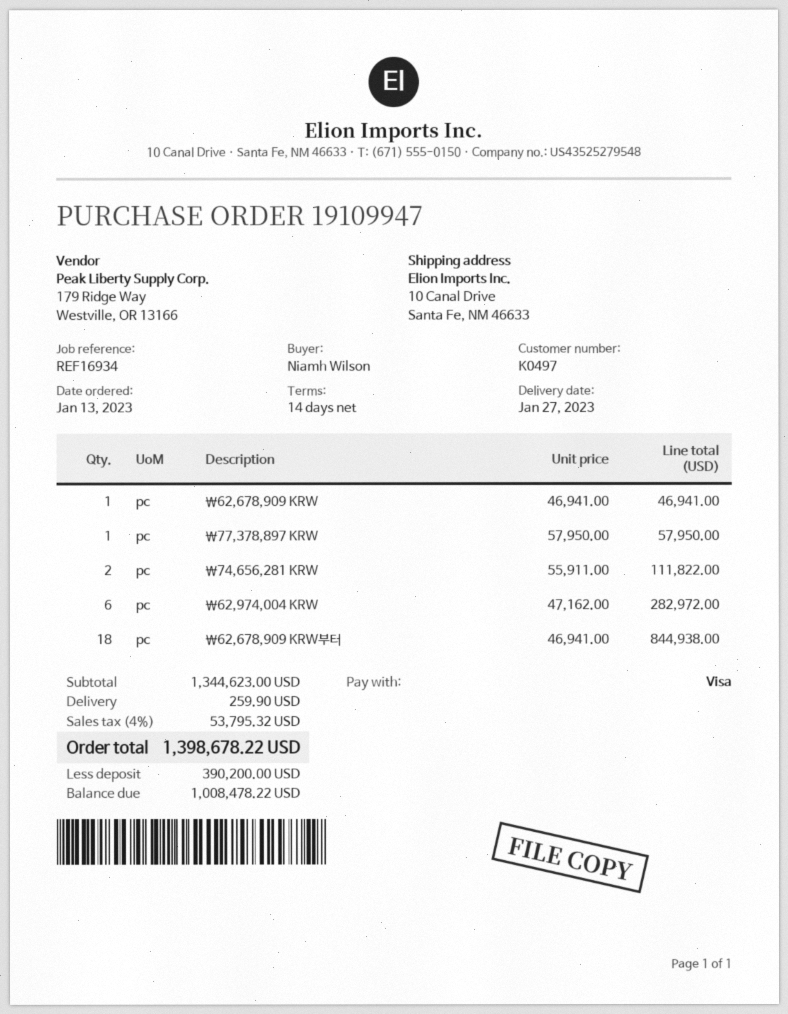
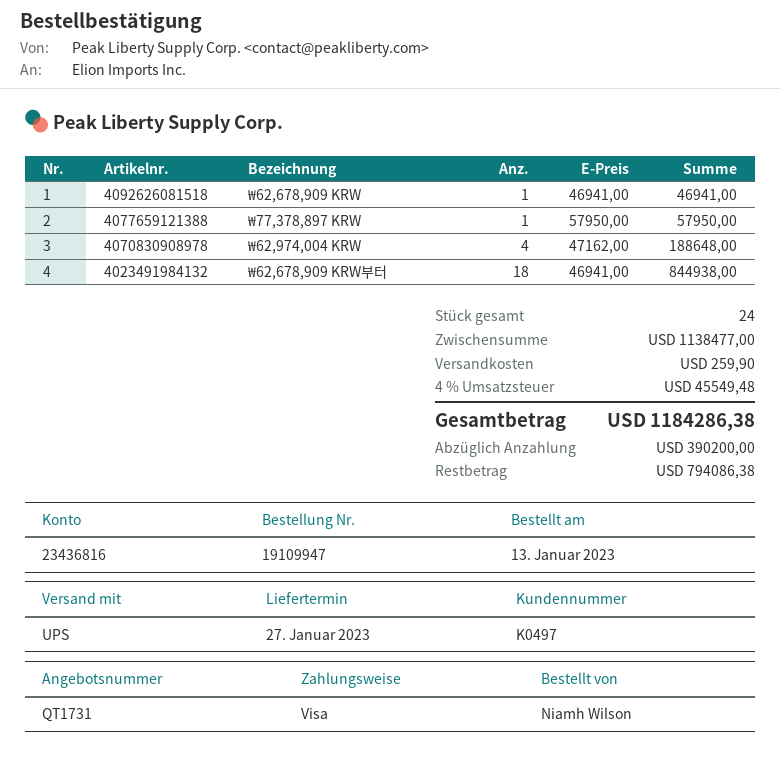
₩74,656,281 KRW: 2 x 55911.00 = 111822.00 -> none
₩62,974,004 KRW: 6 x 47162.00 = 282972.00 -> 4 x 47162.00 = 188648.00
subtotal: 1344623.00 -> 1138477.00
tax: 4% = 53795.32 -> 4% = 45549.48
total: 1398678.22 -> 1184286.38
balance: 1008478.22 -> 794086.38

